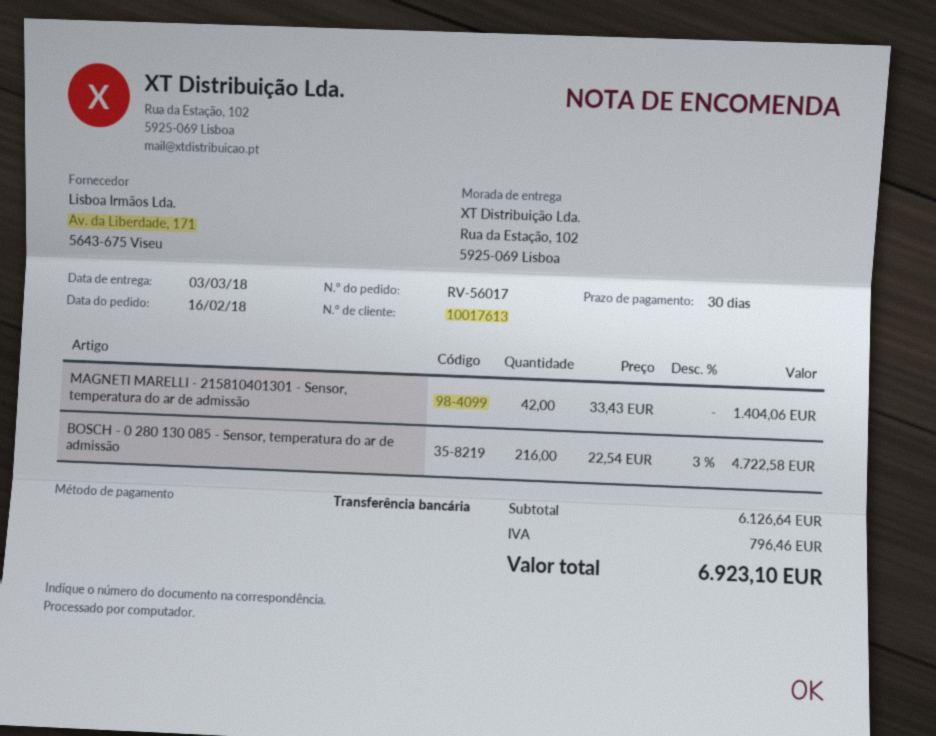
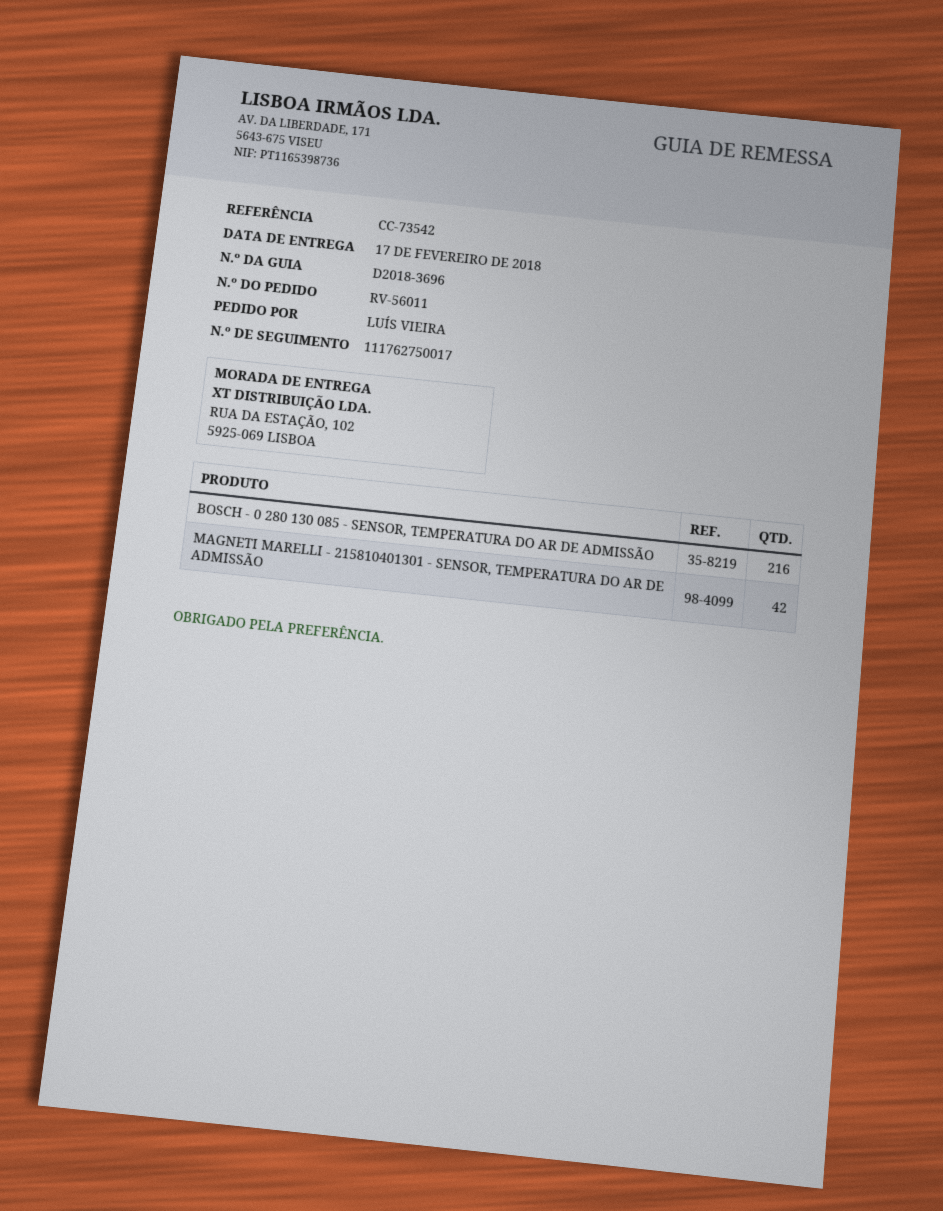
order number: RV-56017 -> RV-56011
delivery date: 2018-03-03 -> 2018-02-17

